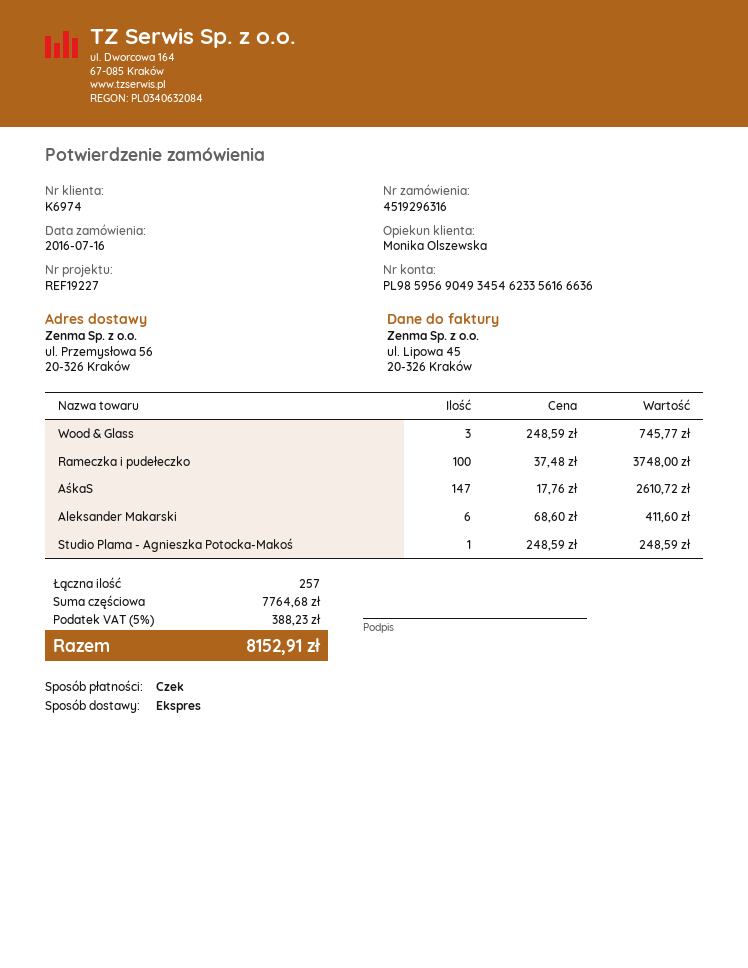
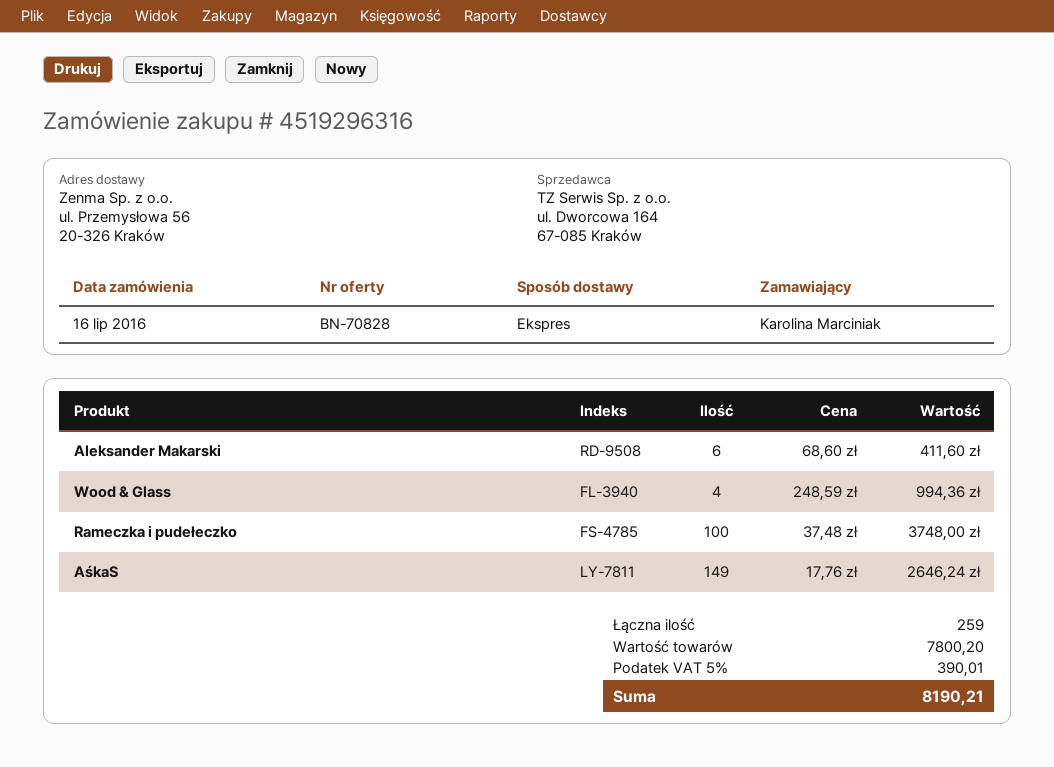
Wood & Glass: 3 x 248.59 = 745.77 -> 4 x 248.59 = 994.36
AśkaS: 147 x 17.76 = 2610.72 -> 149 x 17.76 = 2646.24
Studio Plama - Agnieszka Potocka-Makoś: 1 x 248.59 = 248.59 -> none
total quantity: 257 -> 259
subtotal: 7764.68 -> 7800.20
tax: 5% = 388.23 -> 5% = 390.01
total: 8152.91 -> 8190.21

